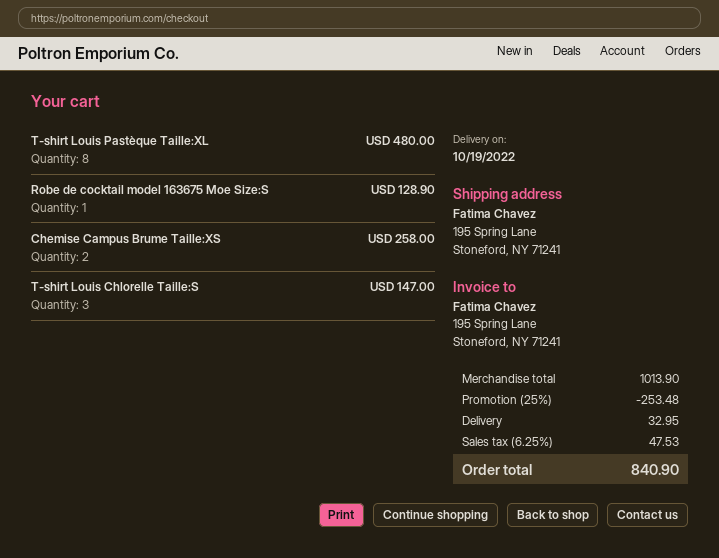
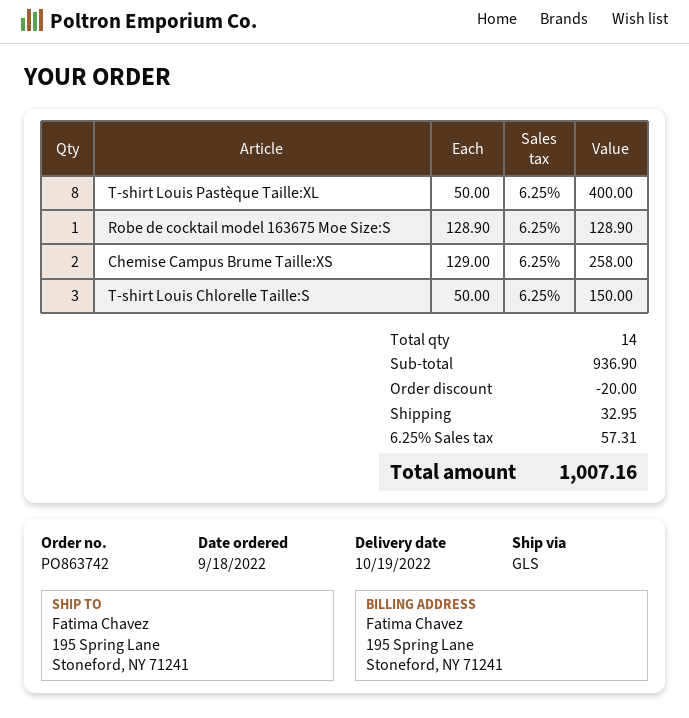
T-shirt Louis Pastèque Taille:XL: 8 for 480.00 -> 8 for 400.00
T-shirt Louis Chlorelle Taille:S: 3 for 147.00 -> 3 for 150.00
subtotal: 1013.90 -> 936.90
discount: 253.48 -> 20.00
tax: 6.25% = 47.53 -> 6.25% = 57.31
total: 840.90 -> 1007.16

